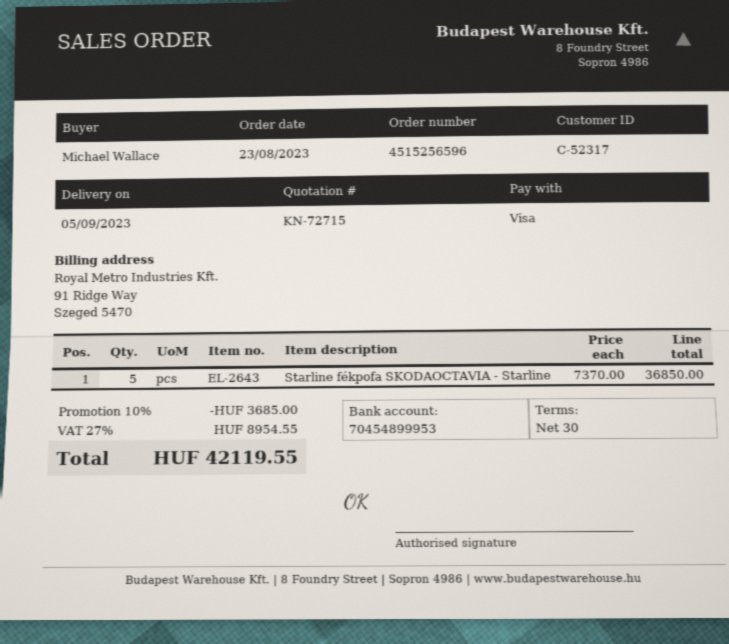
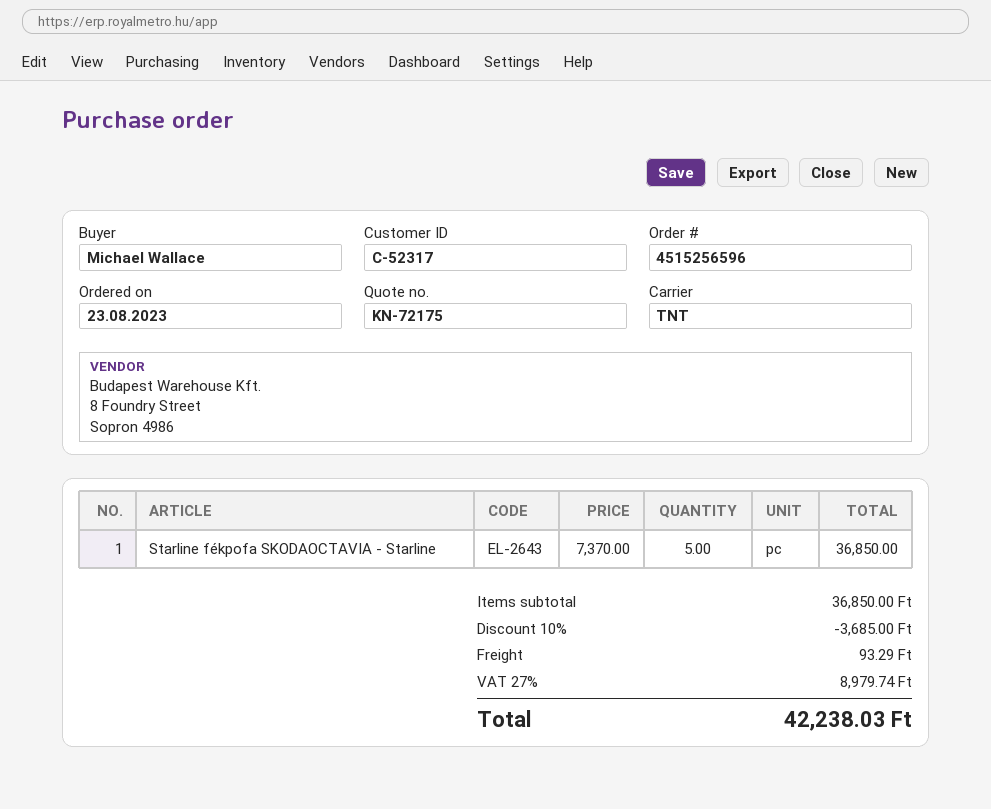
quote number: KN-72715 -> KN-72175
shipping: none -> 93.29
tax: 27% = 8954.55 -> 27% = 8979.74
total: 42119.55 -> 42238.03

